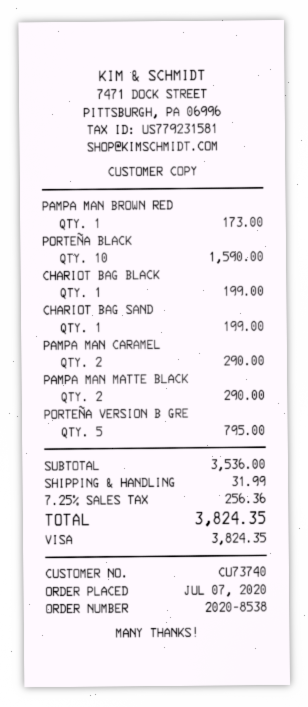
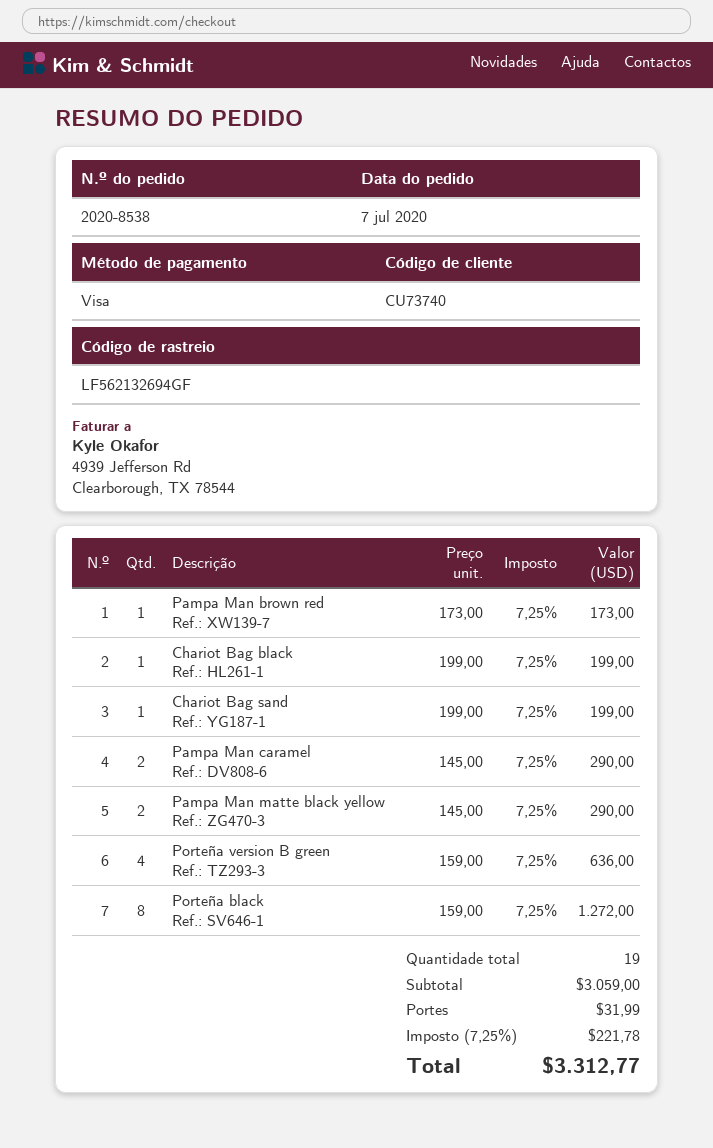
PORTEÑA BLACK: 10 for 1590.00 -> 8 for 1272.00
PORTEÑA VERSION B GRE: 5 for 795.00 -> 4 for 636.00
subtotal: 3536.00 -> 3059.00
tax: 7.25% = 256.36 -> 7.25% = 221.78
total: 3824.35 -> 3312.77

